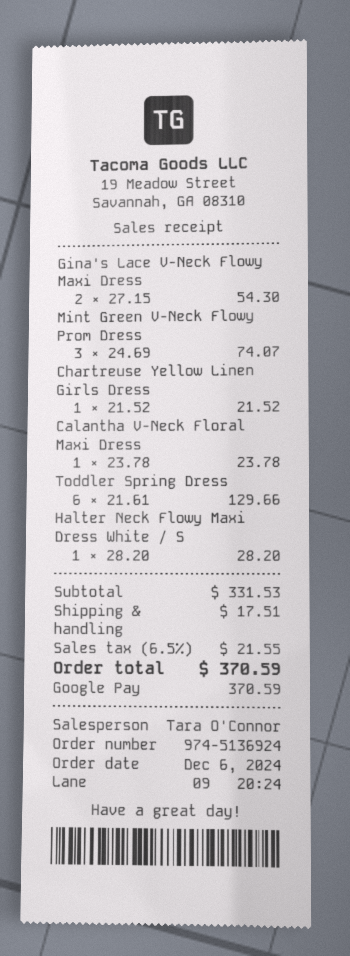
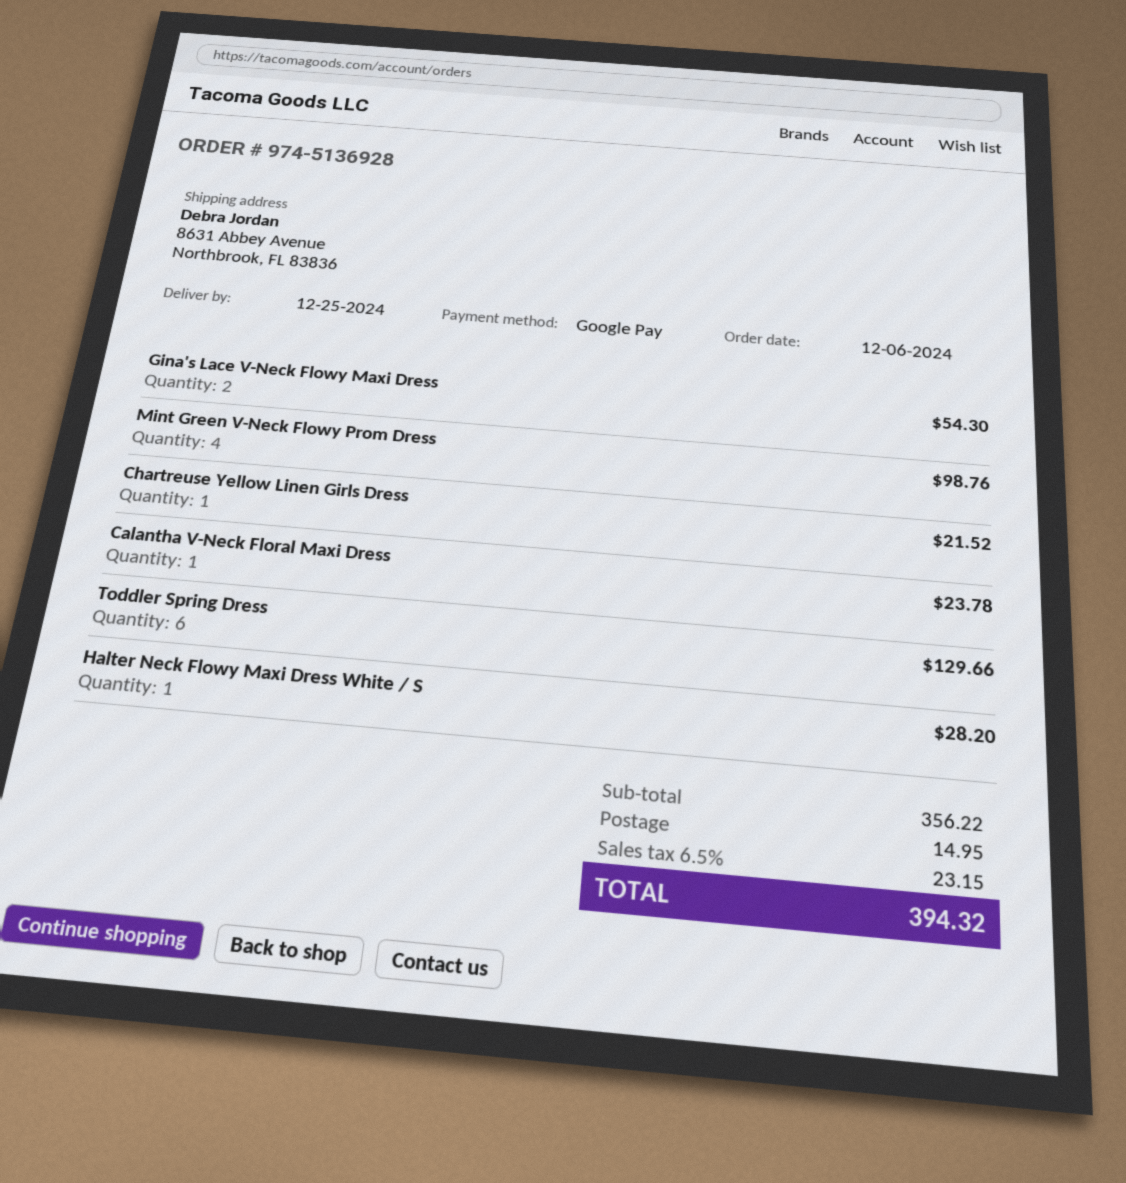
order number: 974-5136924 -> 974-5136928
Mint Green V-Neck Flowy Prom Dress: 3 for 74.07 -> 4 for 98.76
subtotal: 331.53 -> 356.22
shipping: 17.51 -> 14.95
tax: 6.5% = 21.55 -> 6.5% = 23.15
total: 370.59 -> 394.32

